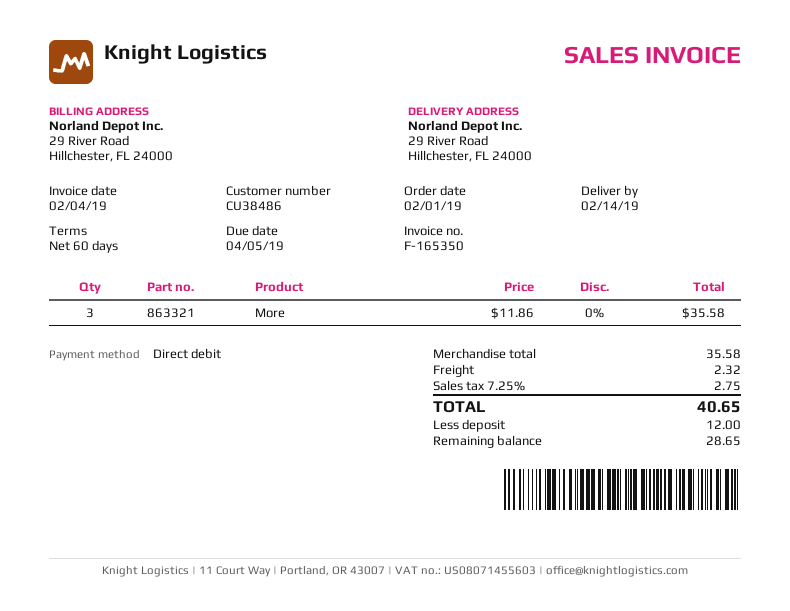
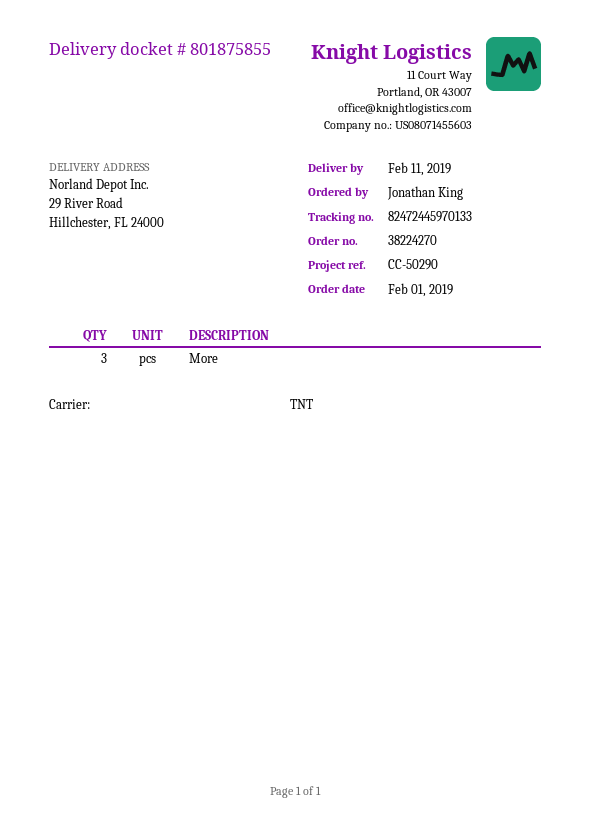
delivery date: 2019-02-14 -> 2019-02-11

